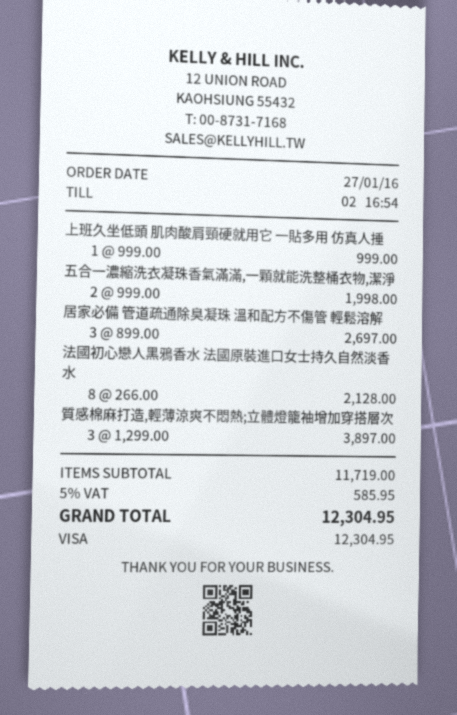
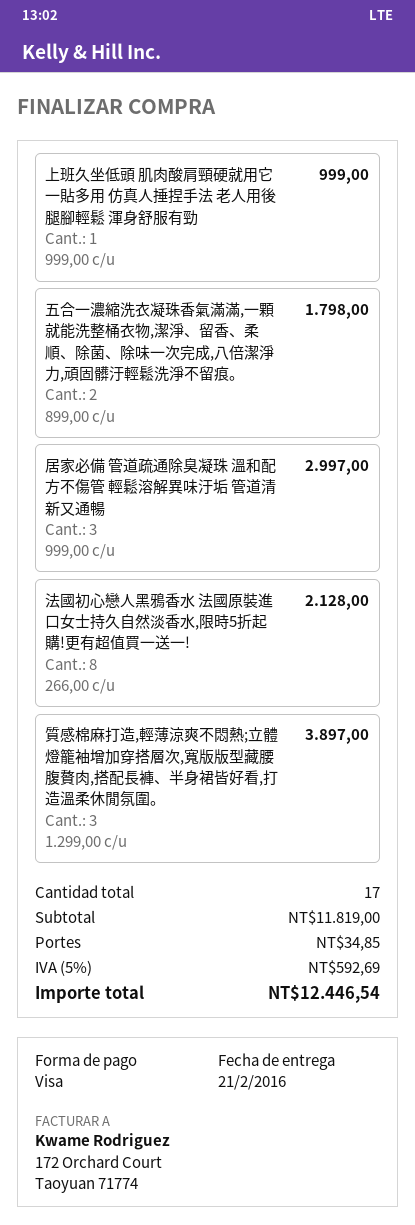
五合一濃縮洗衣凝珠香氣滿滿,一顆就能洗整桶衣物,潔淨: 2 x 999.00 = 1998.00 -> 2 x 899.00 = 1798.00
居家必備 管道疏通除臭凝珠 溫和配方不傷管 輕鬆溶解: 3 x 899.00 = 2697.00 -> 3 x 999.00 = 2997.00
subtotal: 11719.00 -> 11819.00
shipping: none -> 34.85
tax: 5% = 585.95 -> 5% = 592.69
total: 12304.95 -> 12446.54

